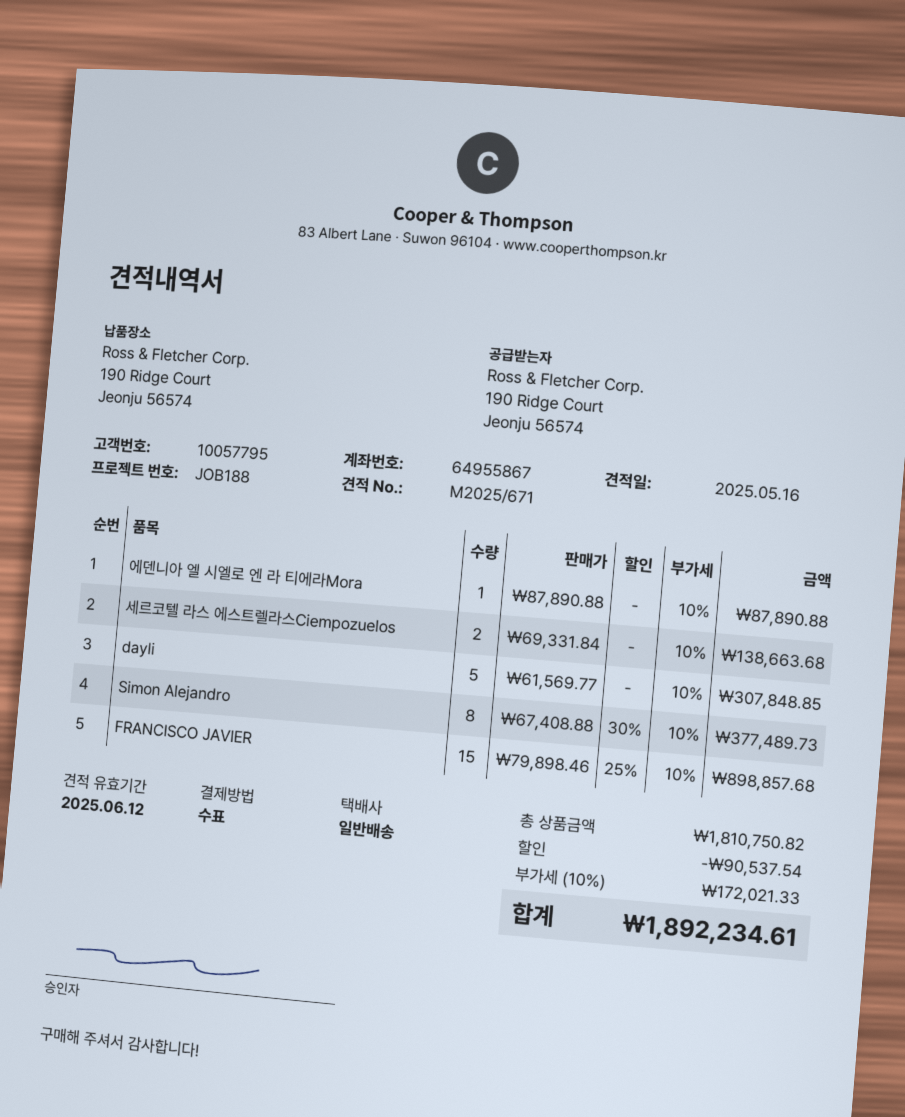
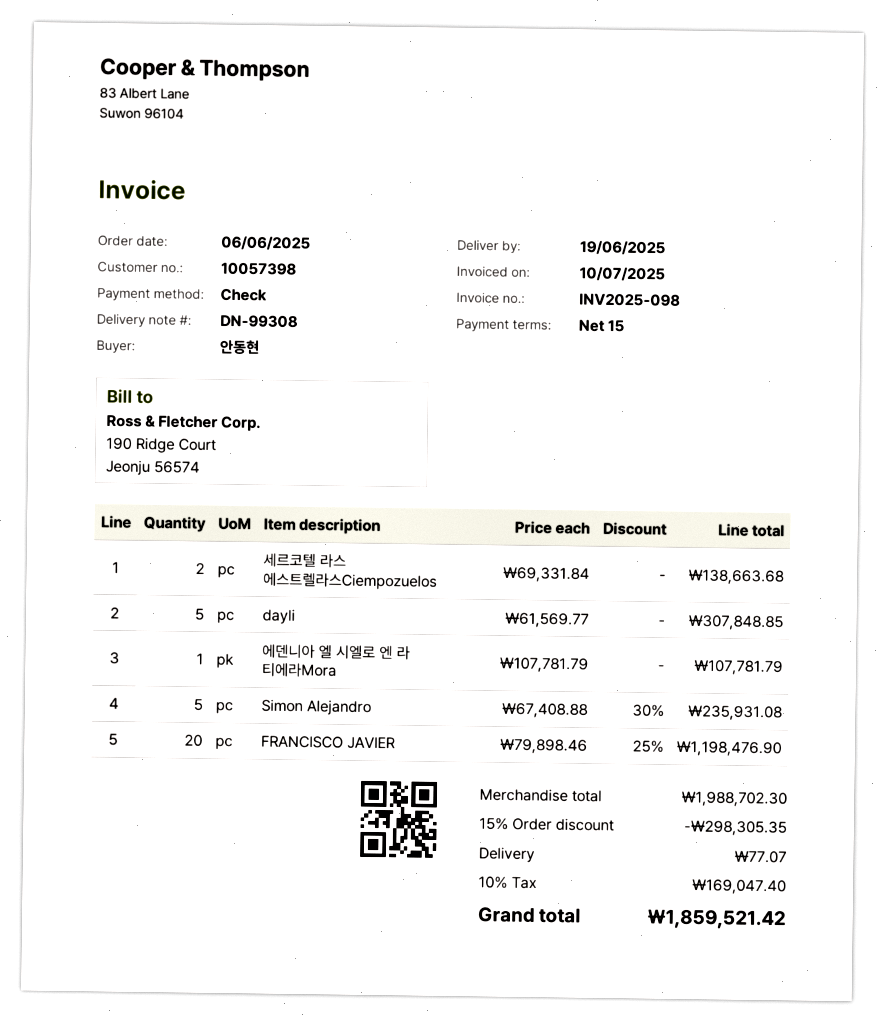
customer number: 10057795 -> 10057398
에덴니아 엘 시엘로 엔 라 티에라Mora: 1 x 87890.88 = 87890.88 -> 1 x 107781.79 = 107781.79
Simon Alejandro: 8 x 67408.88 - 30% = 377489.73 -> 5 x 67408.88 - 30% = 235931.08
FRANCISCO JAVIER: 15 x 79898.46 - 25% = 898857.68 -> 20 x 79898.46 - 25% = 1198476.90
subtotal: 1810750.82 -> 1988702.30
discount: 90537.54 -> 298305.35
shipping: none -> 77.07
tax: 10% = 172021.33 -> 10% = 169047.40
total: 1892234.61 -> 1859521.42

